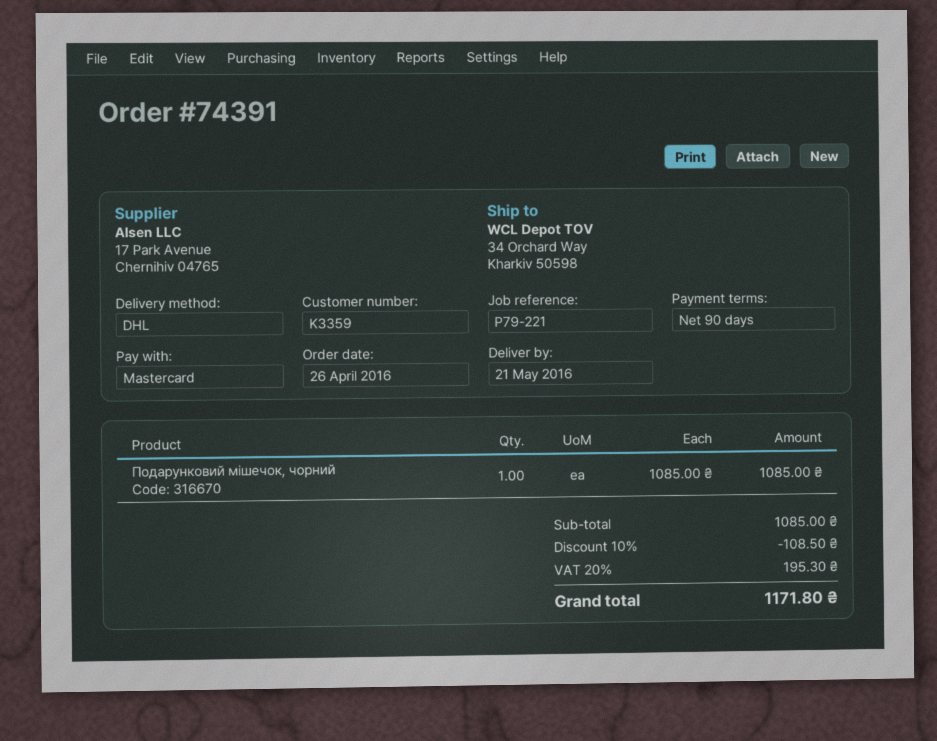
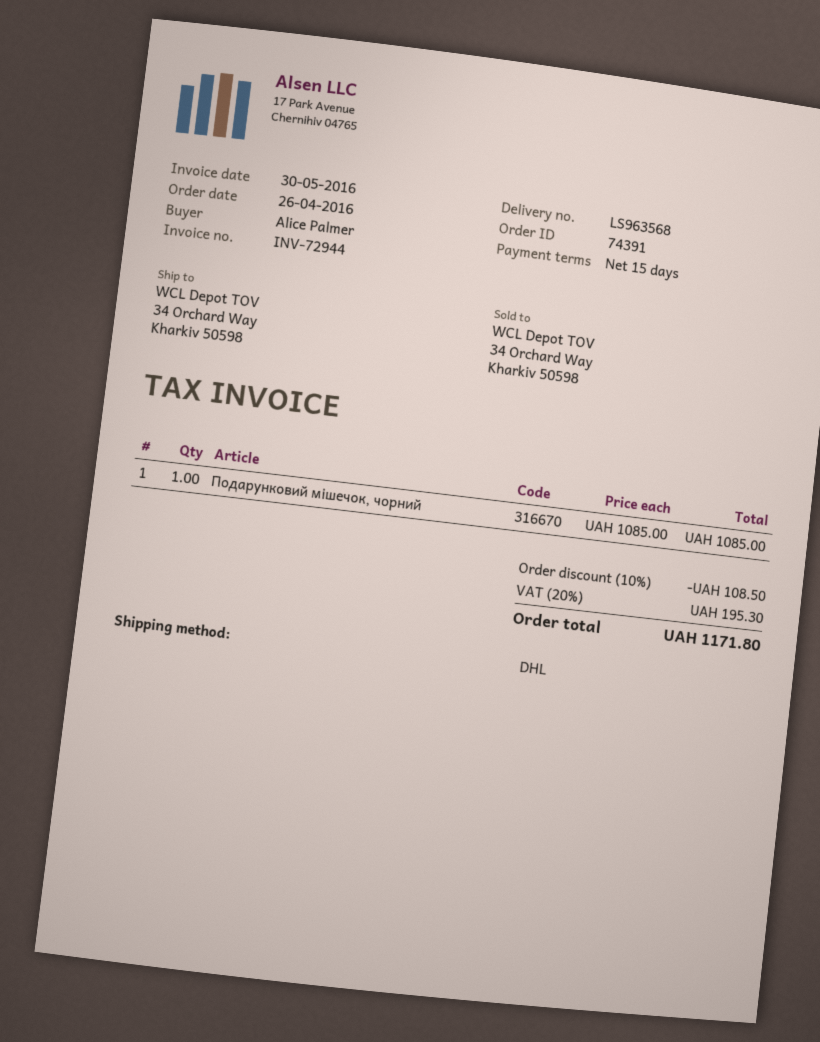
payment terms: 90 days -> 15 days

